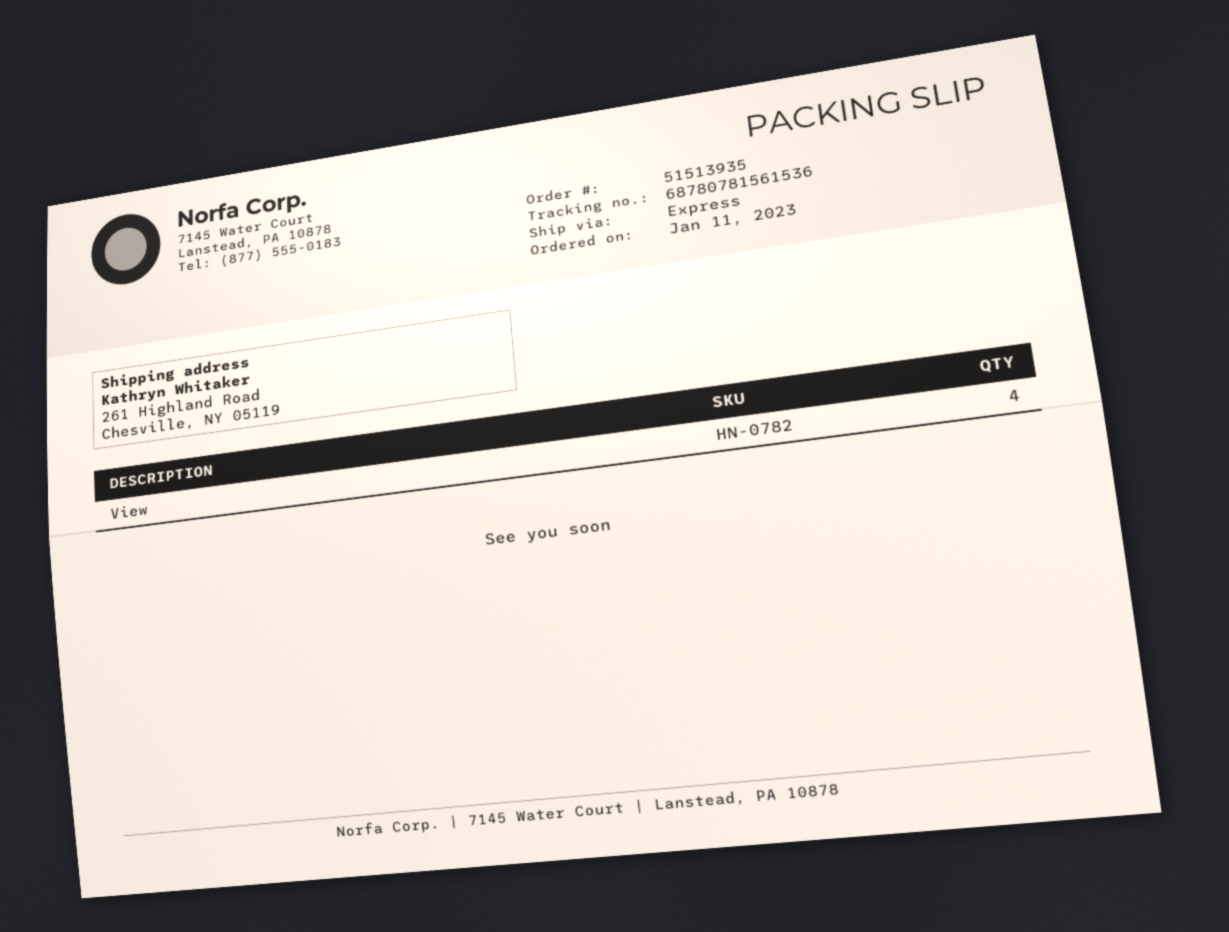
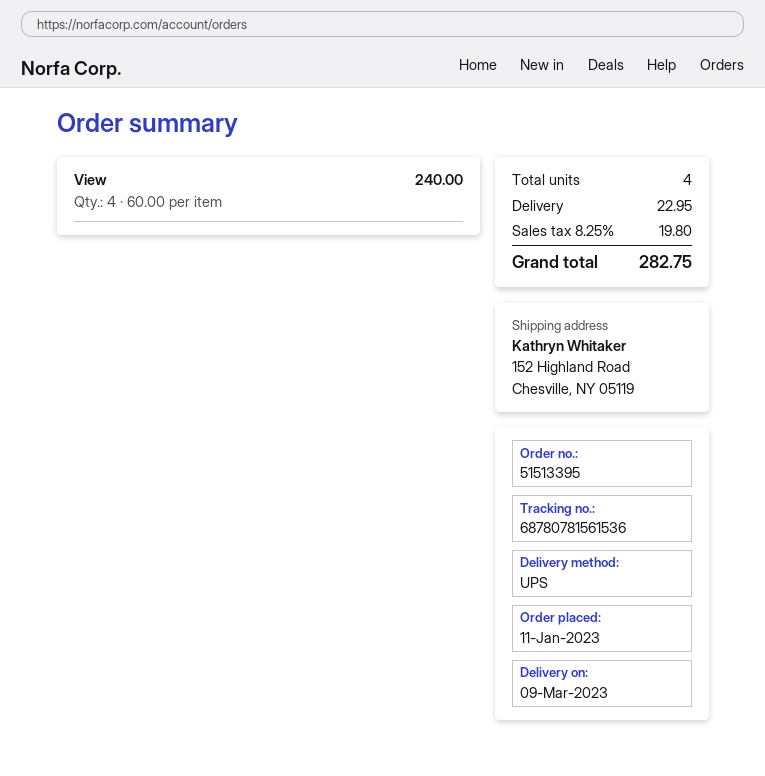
order number: 51513935 -> 51513395
shipping method: express -> UPS
ship to: 261 Highland Road, Chesville, NY 05119 -> 152 Highland Road, Chesville, NY 05119

